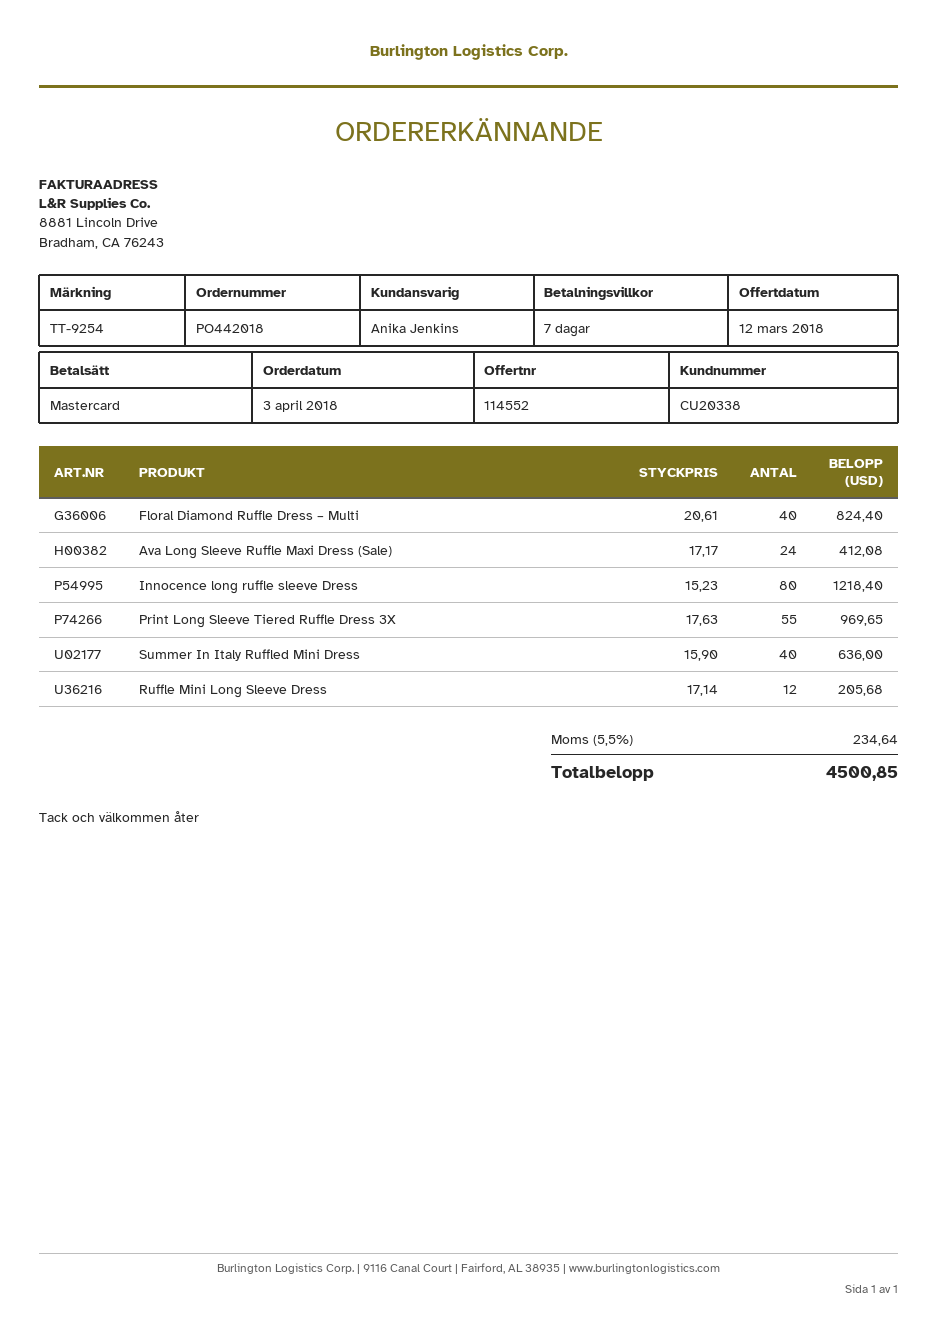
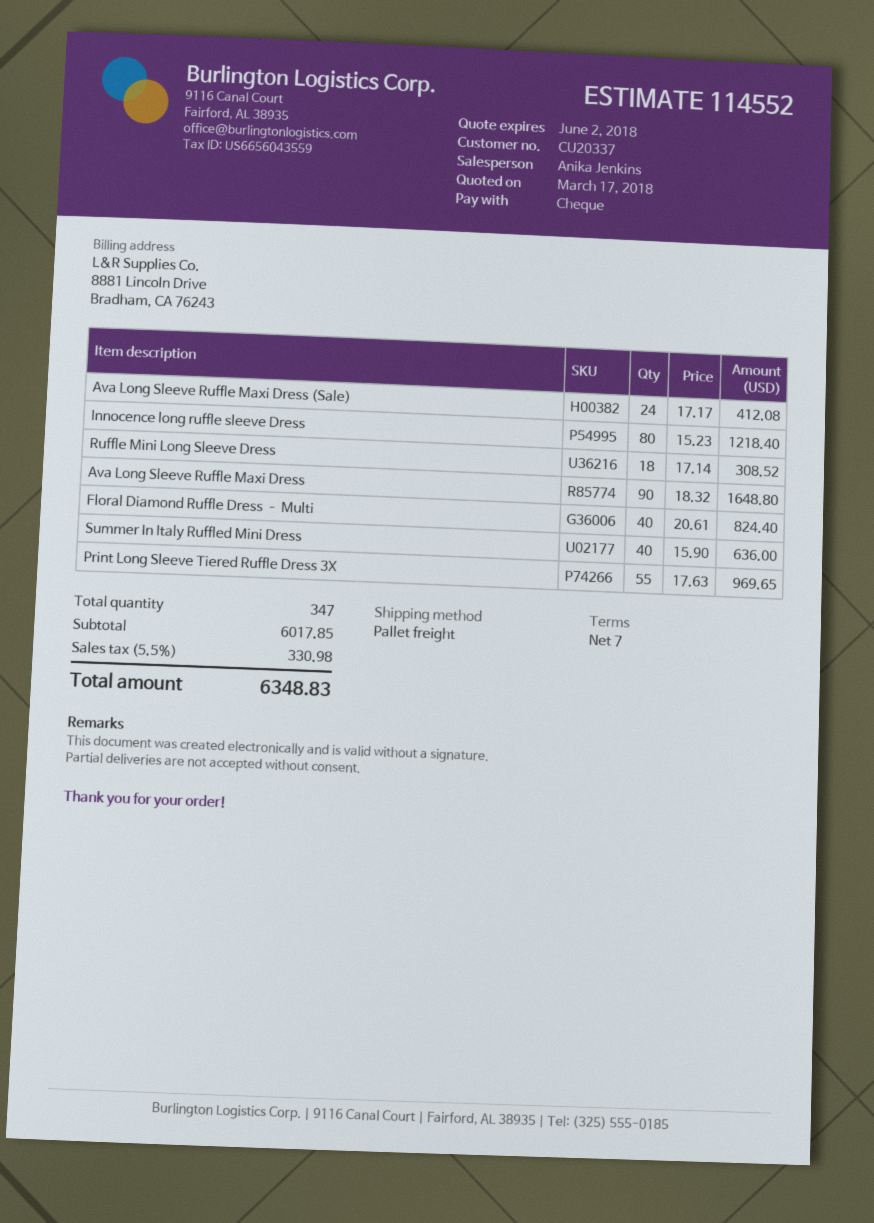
quote date: 2018-03-12 -> 2018-03-17
customer number: CU20338 -> CU20337
payment method: Mastercard -> cheque
Ruffle Mini Long Sleeve Dress: 12 x 17.14 = 205.68 -> 18 x 17.14 = 308.52
Ava Long Sleeve Ruffle Maxi Dress: none -> 90 x 18.32 = 1648.80
tax: 5.5% = 234.64 -> 5.5% = 330.98
total: 4500.85 -> 6348.83

